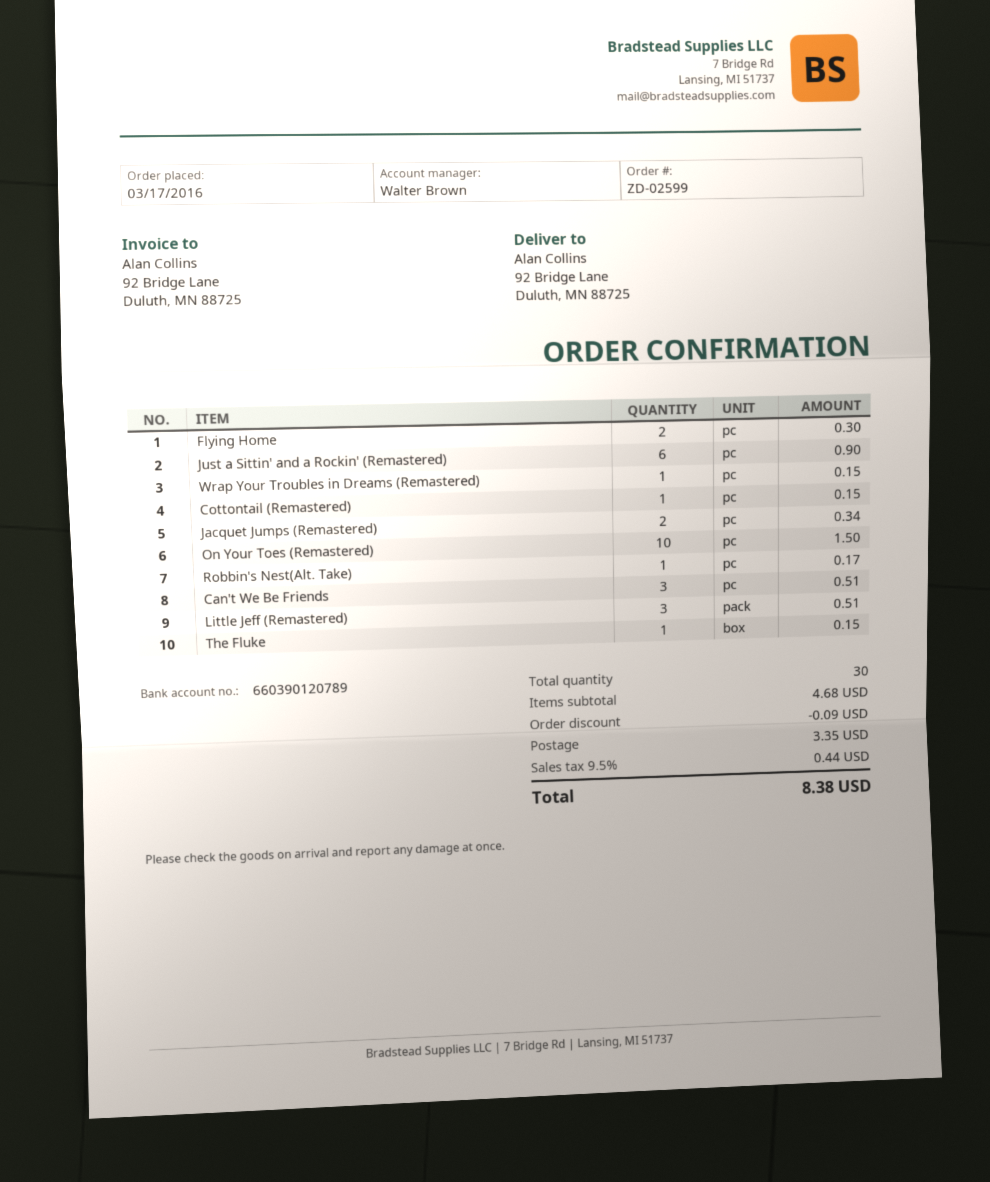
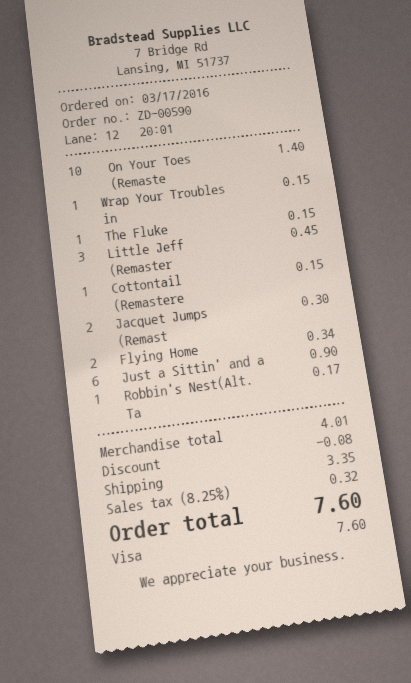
order number: ZD-02599 -> ZD-00590
Flying Home: 2 for 0.30 -> 2 for 0.34
Jacquet Jumps (Remastered): 2 for 0.34 -> 2 for 0.30
On Your Toes (Remastered): 10 for 1.50 -> 10 for 1.40
Can't We Be Friends: 3 for 0.51 -> none
Little Jeff (Remastered): 3 for 0.51 -> 3 for 0.45
subtotal: 4.68 -> 4.01
discount: 0.09 -> 0.08
tax: 9.5% = 0.44 -> 8.25% = 0.32
total: 8.38 -> 7.60

